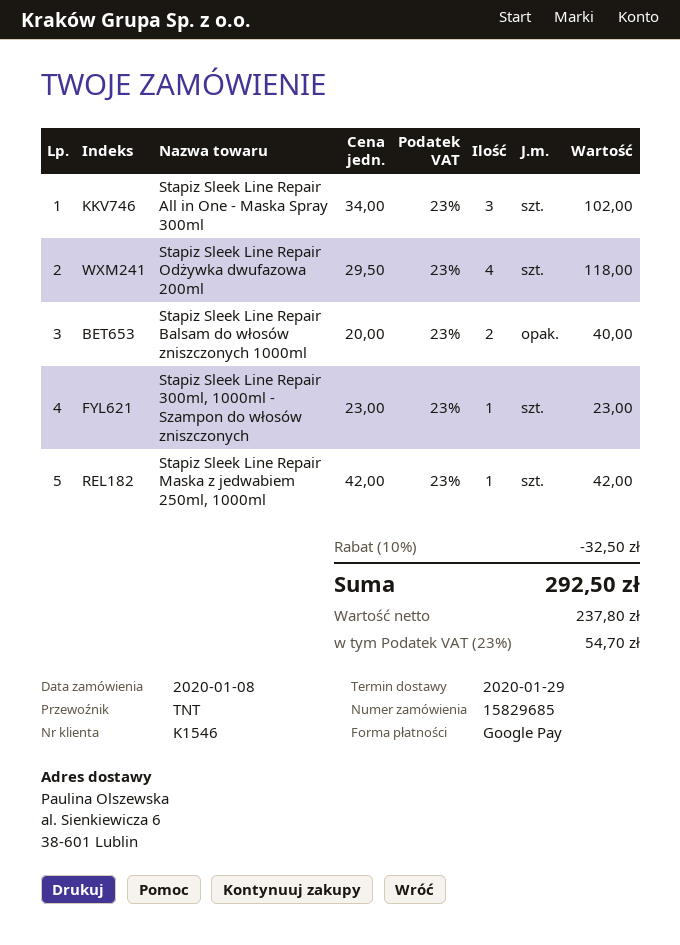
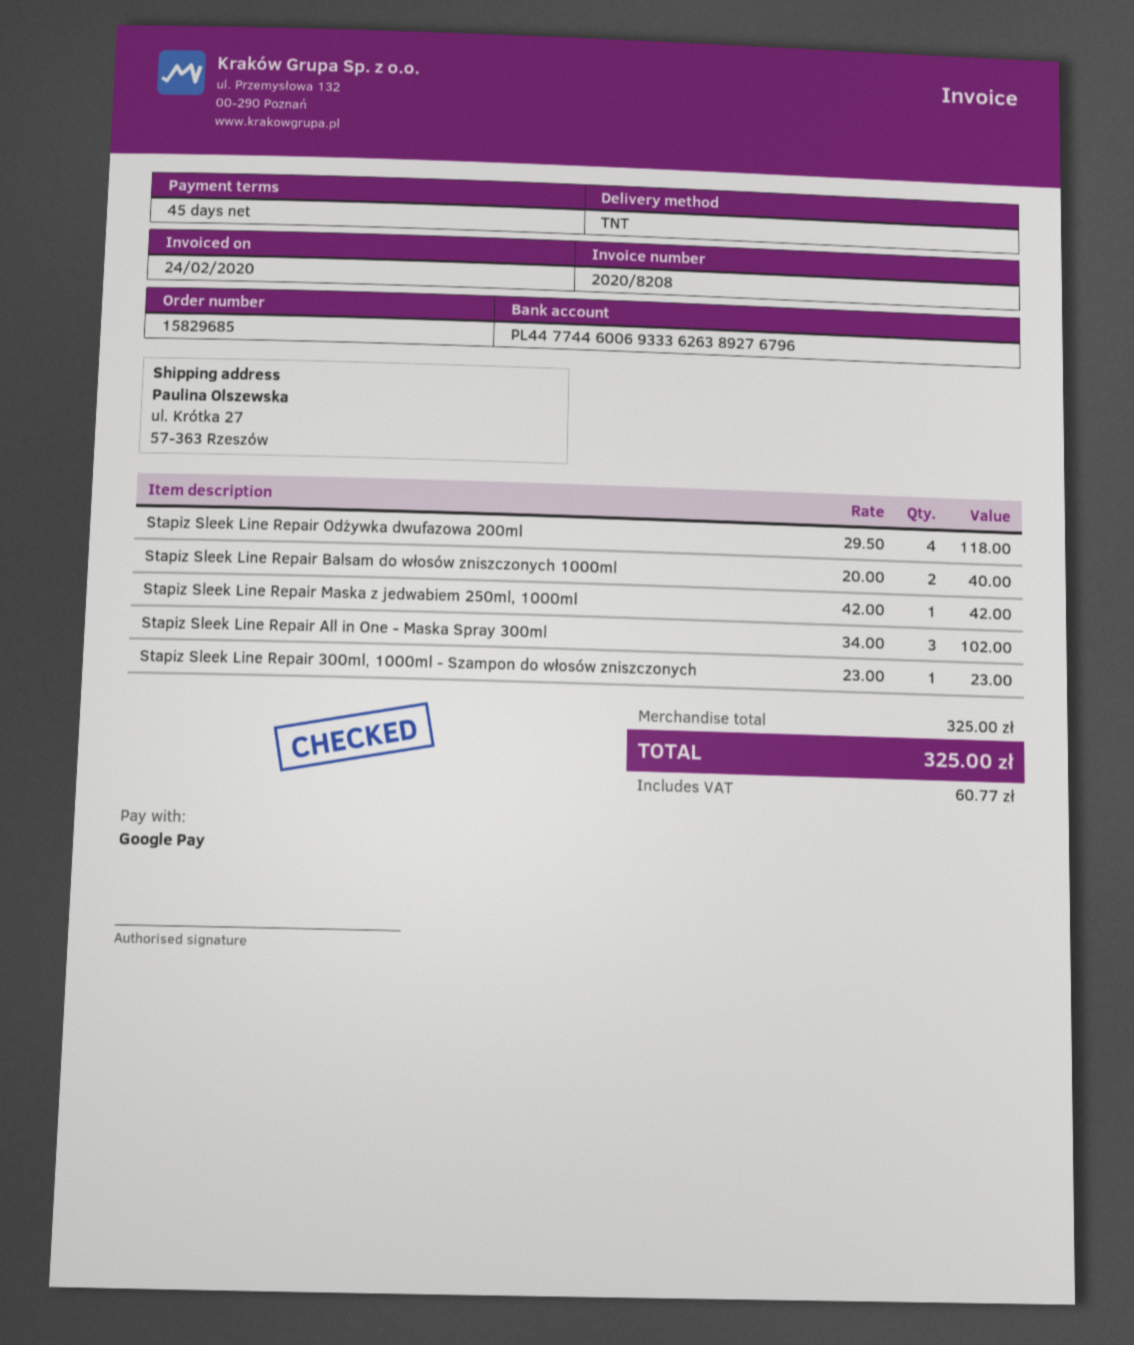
ship to: al. Sienkiewicza 6, 38-601 Lublin -> ul. Krótka 27, 57-363 Rzeszów
discount: 10% = 32.50 -> none
tax: 54.70 -> 60.77
total: 292.50 -> 325.00

